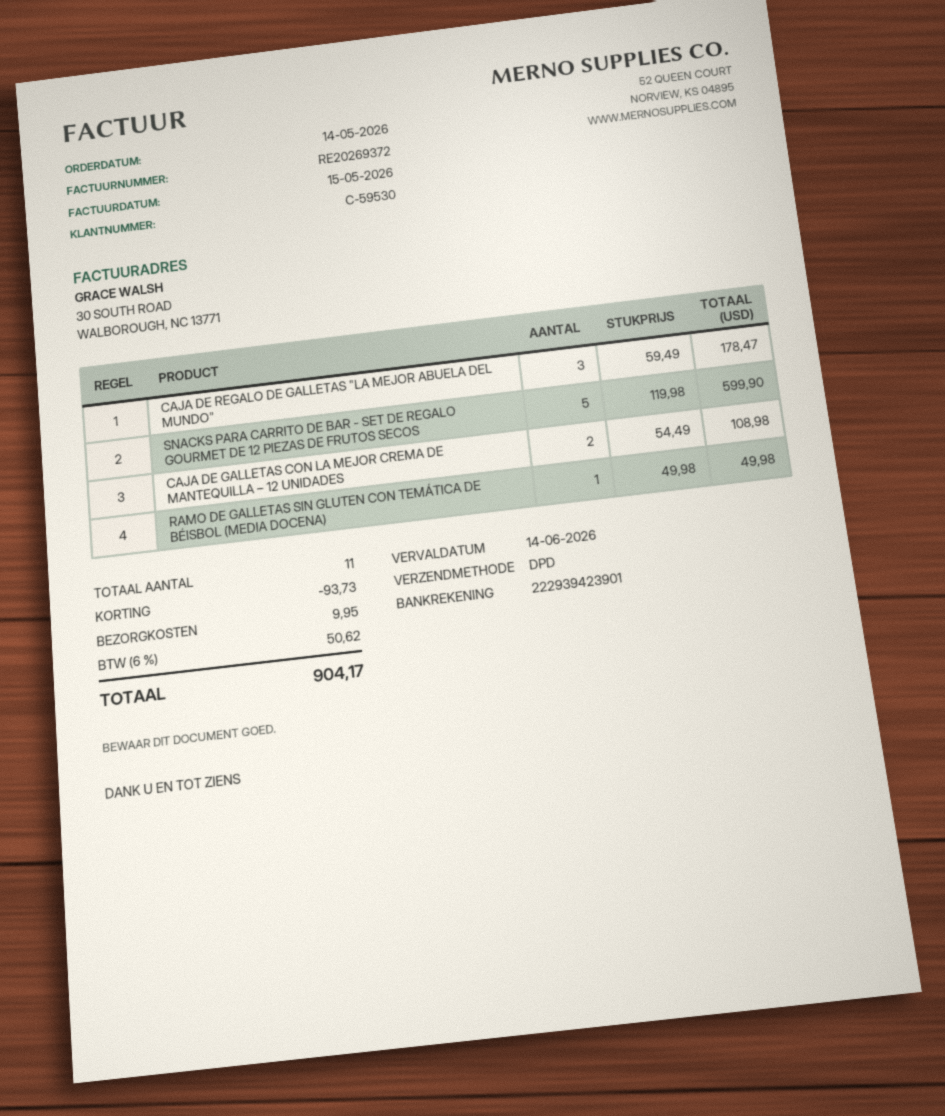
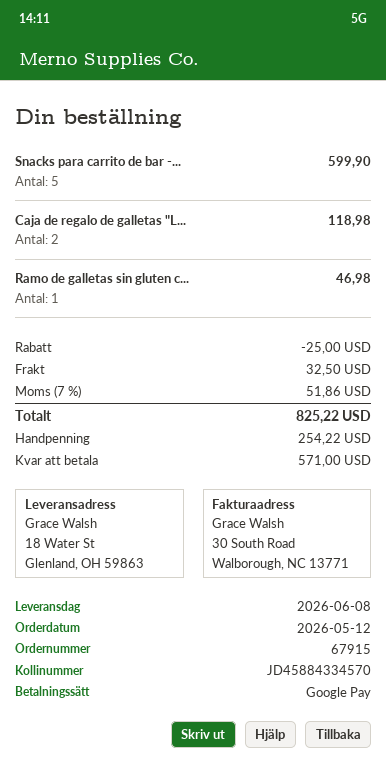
order date: 2026-05-14 -> 2026-05-12
CAJA DE REGALO DE GALLETAS "LA MEJOR ABUELA DEL MUNDO": 3 for 178.47 -> 2 for 118.98
CAJA DE GALLETAS CON LA MEJOR CREMA DE MANTEQUILLA – 12 UNIDADES: 2 for 108.98 -> none
RAMO DE GALLETAS SIN GLUTEN CON TEMÁTICA DE BÉISBOL (MEDIA DOCENA): 1 for 49.98 -> 1 for 46.98
discount: 93.73 -> 25.00
shipping: 9.95 -> 32.50
tax: 6% = 50.62 -> 7% = 51.86
total: 904.17 -> 825.22

